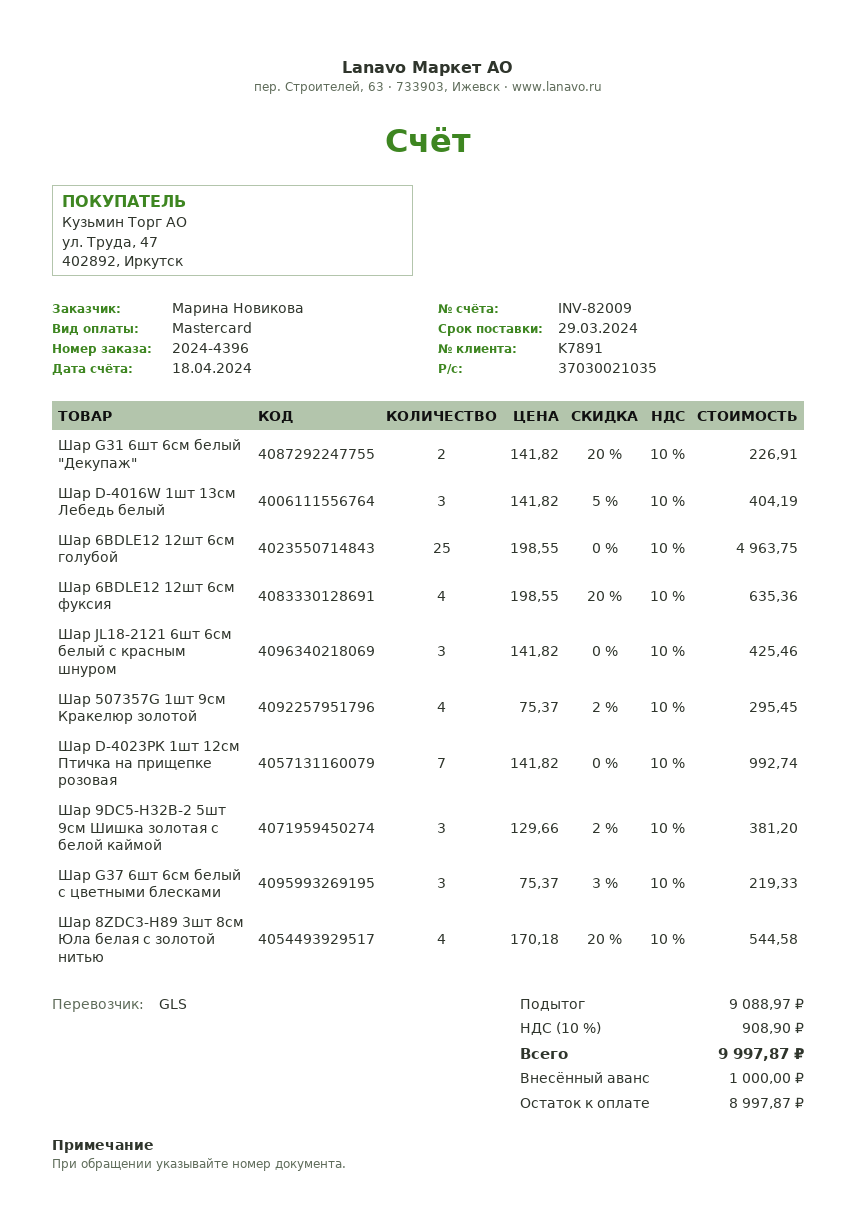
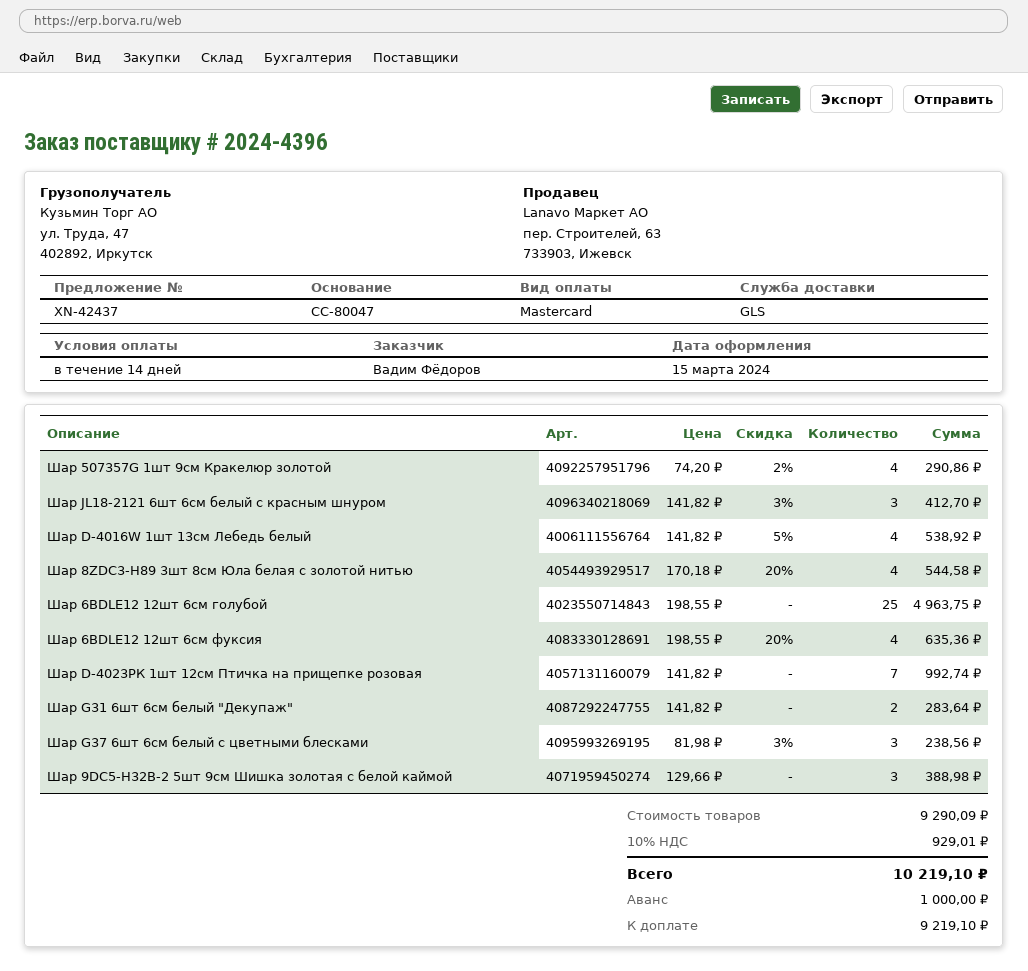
ordered by: Марина Новикова -> Вадим Фёдоров
Шар G31 6шт 6см белый "Декупаж": 2 x 141.82 - 20% = 226.91 -> 2 x 141.82 = 283.64
Шар D-4016W 1шт 13см Лебедь белый: 3 x 141.82 - 5% = 404.19 -> 4 x 141.82 - 5% = 538.92
Шар JL18-2121 6шт 6см белый с красным шнуром: 3 x 141.82 = 425.46 -> 3 x 141.82 - 3% = 412.70
Шар 507357G 1шт 9см Кракелюр золотой: 4 x 75.37 - 2% = 295.45 -> 4 x 74.20 - 2% = 290.86
Шар 9DC5-H32В-2 5шт 9см Шишка золотая с белой каймой: 3 x 129.66 - 2% = 381.20 -> 3 x 129.66 = 388.98
Шар G37 6шт 6см белый с цветными блесками: 3 x 75.37 - 3% = 219.33 -> 3 x 81.98 - 3% = 238.56
subtotal: 9088.97 -> 9290.09
tax: 10% = 908.90 -> 10% = 929.01
total: 9997.87 -> 10219.10
balance: 8997.87 -> 9219.10

